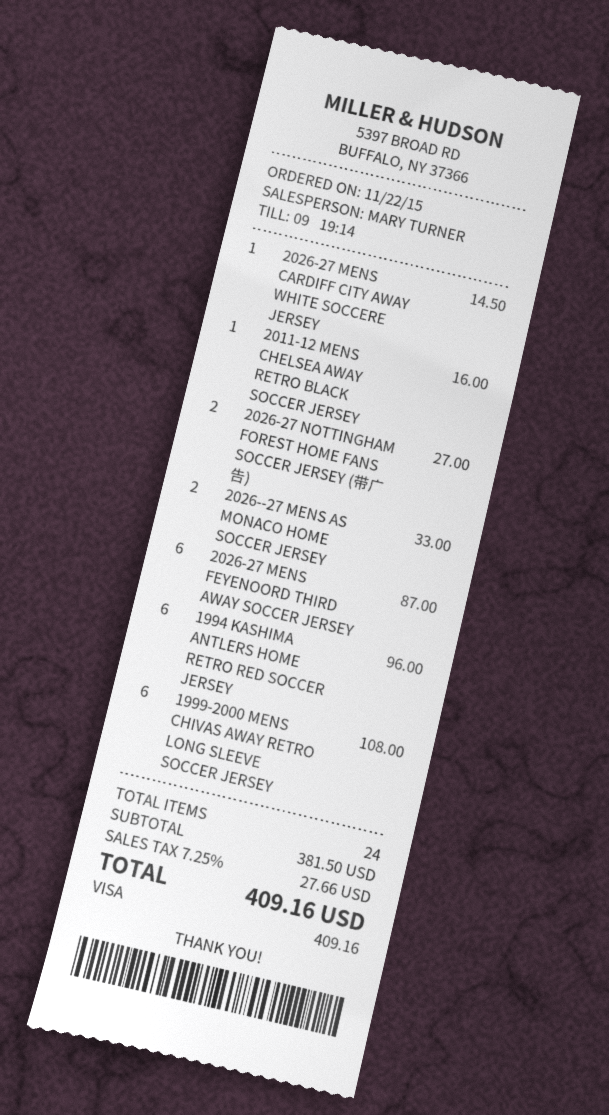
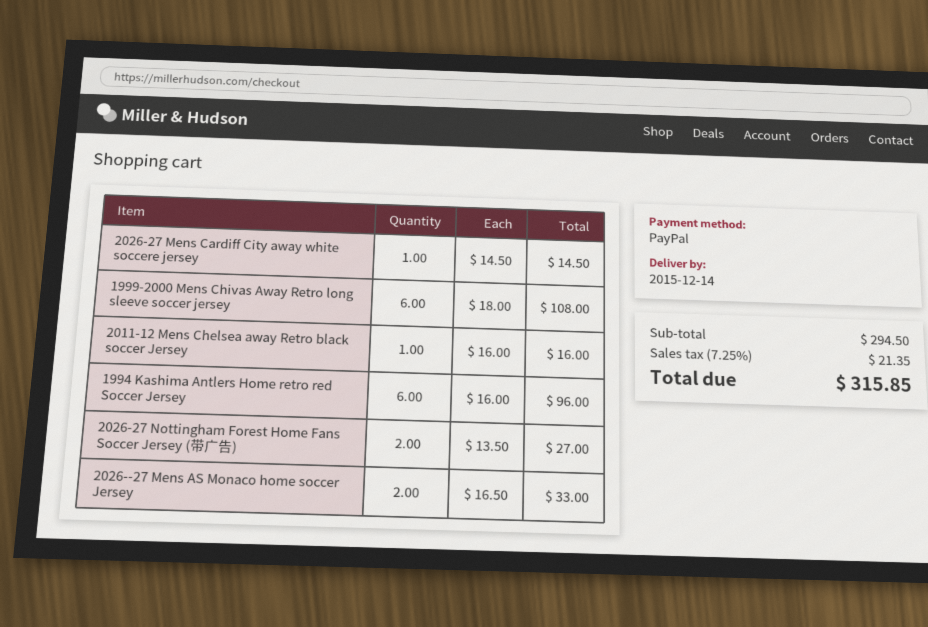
payment method: Visa -> PayPal
2026-27 MENS FEYENOORD THIRD AWAY SOCCER JERSEY: 6 for 87.00 -> none
subtotal: 381.50 -> 294.50
tax: 7.25% = 27.66 -> 7.25% = 21.35
total: 409.16 -> 315.85

